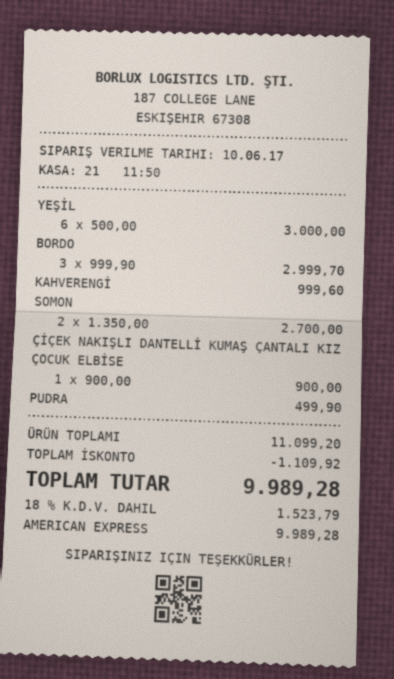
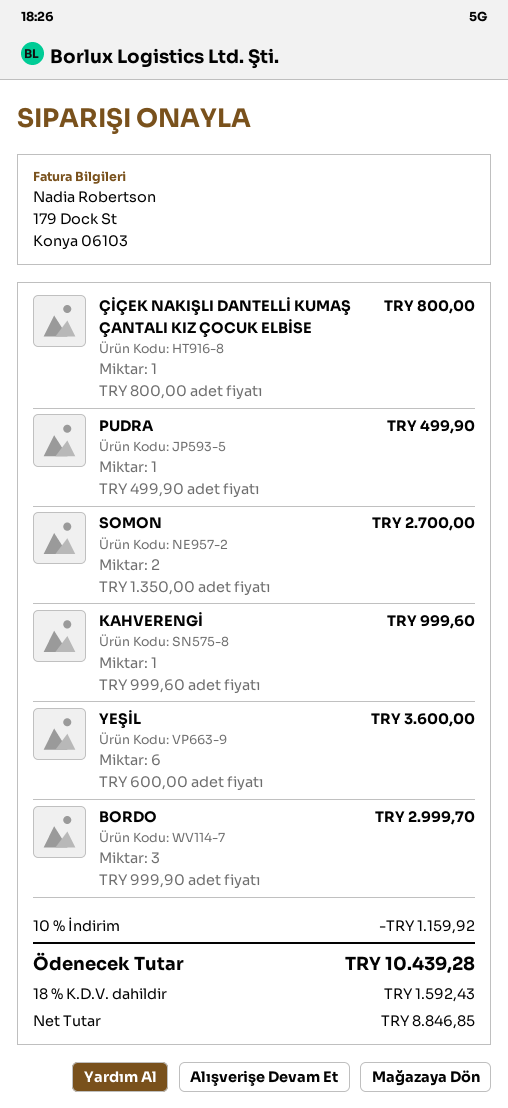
YEŞİL: 6 x 500.00 = 3000.00 -> 6 x 600.00 = 3600.00
ÇİÇEK NAKIŞLI DANTELLİ KUMAŞ ÇANTALI KIZ ÇOCUK ELBİSE: 1 x 900.00 = 900.00 -> 1 x 800.00 = 800.00
discount: 1109.92 -> 1159.92
tax: 18% = 1523.79 -> 18% = 1592.43
total: 9989.28 -> 10439.28

